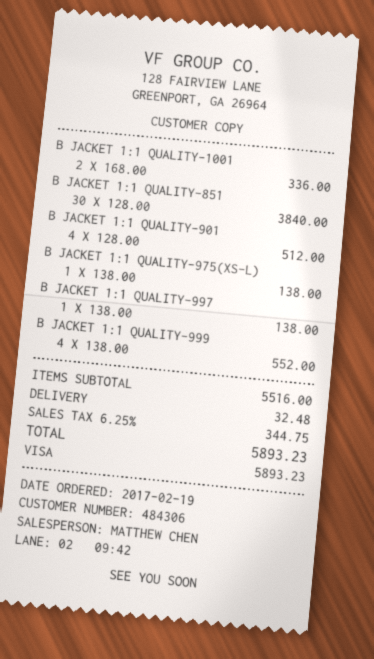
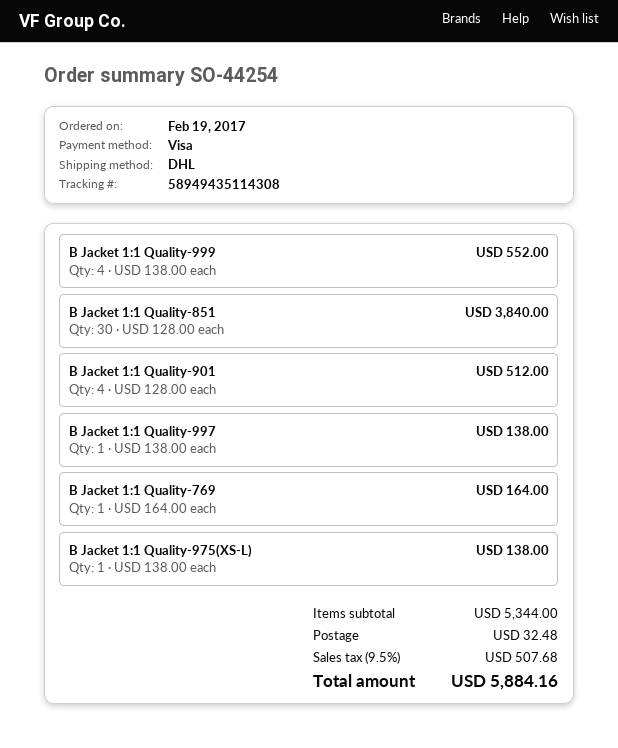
B JACKET 1:1 QUALITY-1001: 2 x 168.00 = 336.00 -> none
B Jacket 1:1 Quality-769: none -> 1 x 164.00 = 164.00
subtotal: 5516.00 -> 5344.00
tax: 6.25% = 344.75 -> 9.5% = 507.68
total: 5893.23 -> 5884.16

